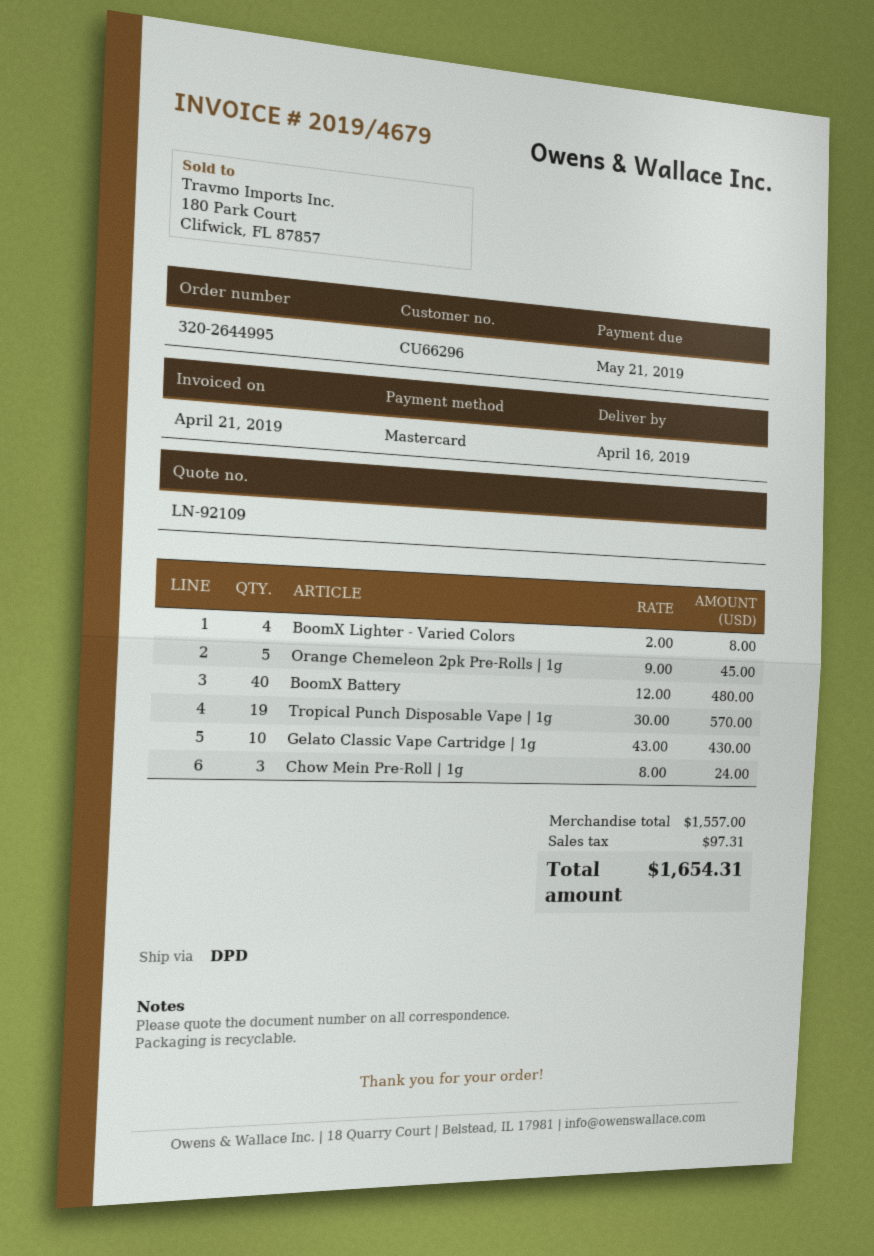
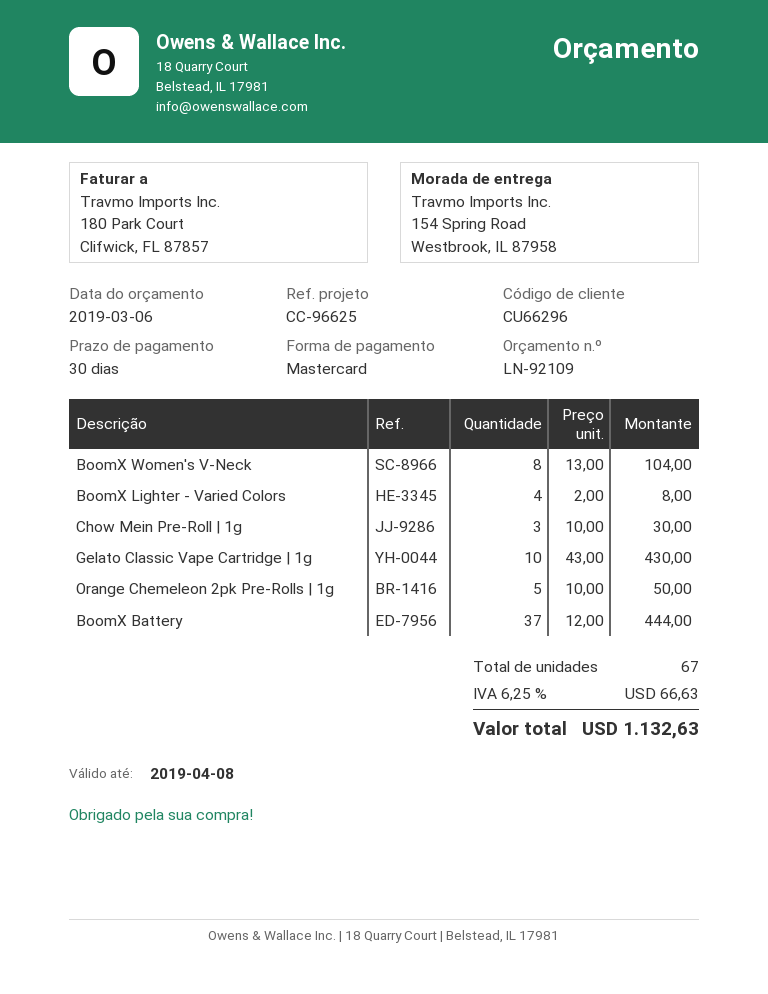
Orange Chemeleon 2pk Pre-Rolls | 1g: 5 x 9.00 = 45.00 -> 5 x 10.00 = 50.00
BoomX Battery: 40 x 12.00 = 480.00 -> 37 x 12.00 = 444.00
Tropical Punch Disposable Vape | 1g: 19 x 30.00 = 570.00 -> none
Chow Mein Pre-Roll | 1g: 3 x 8.00 = 24.00 -> 3 x 10.00 = 30.00
BoomX Women's V-Neck: none -> 8 x 13.00 = 104.00
tax: 97.31 -> 66.63
total: 1654.31 -> 1132.63

